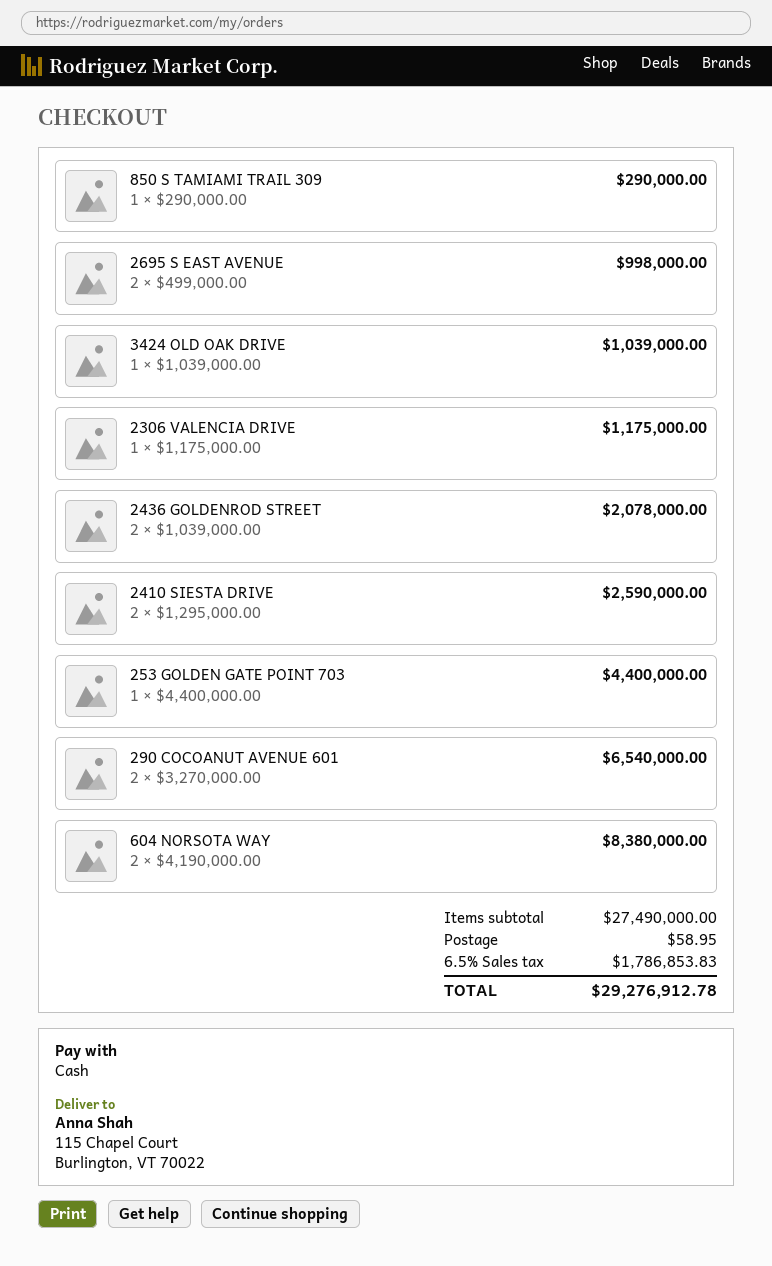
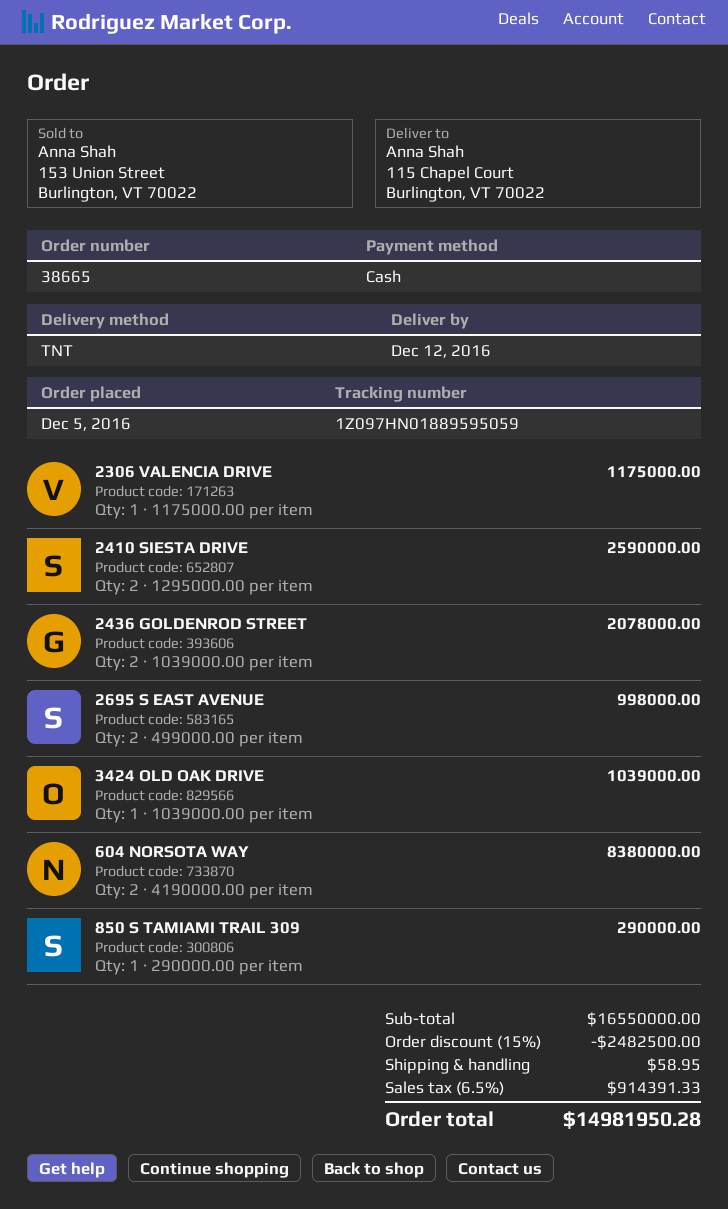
253 GOLDEN GATE POINT 703: 1 x 4400000.00 = 4400000.00 -> none
290 COCOANUT AVENUE 601: 2 x 3270000.00 = 6540000.00 -> none
subtotal: 27490000.00 -> 16550000.00
discount: none -> 15% = 2482500.00
tax: 6.5% = 1786853.83 -> 6.5% = 914391.33
total: 29276912.78 -> 14981950.28

